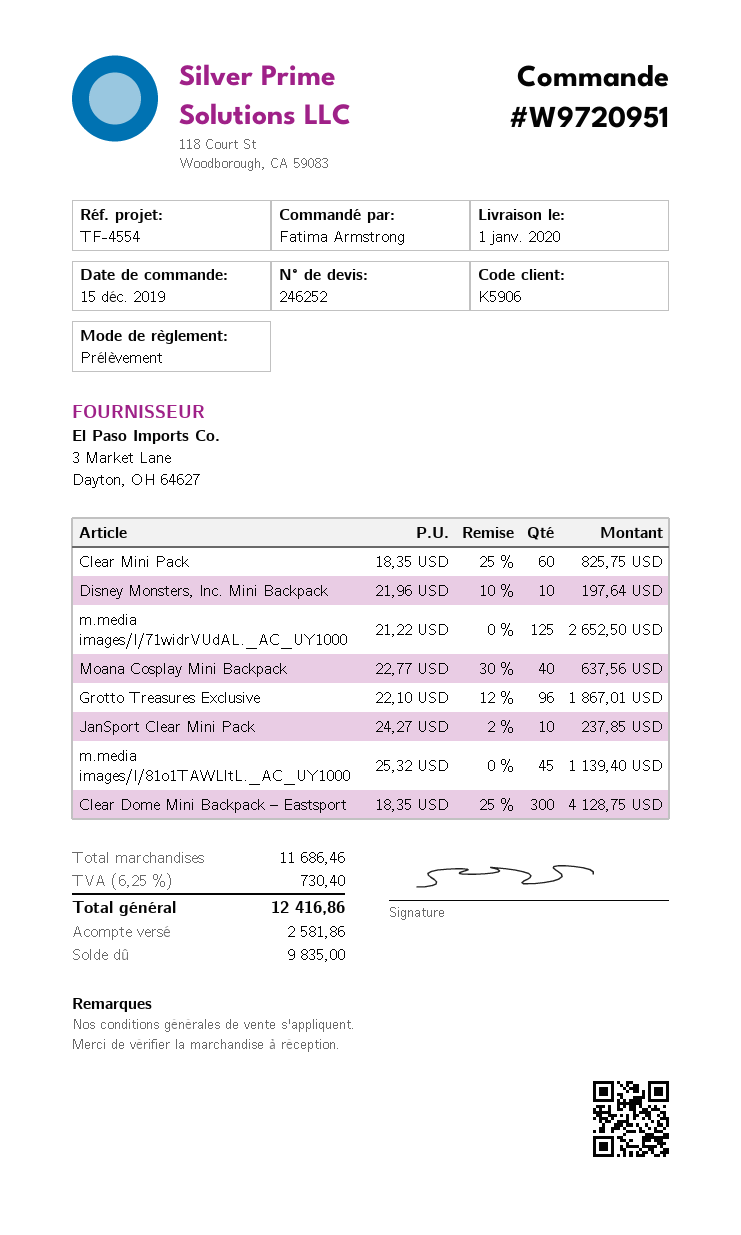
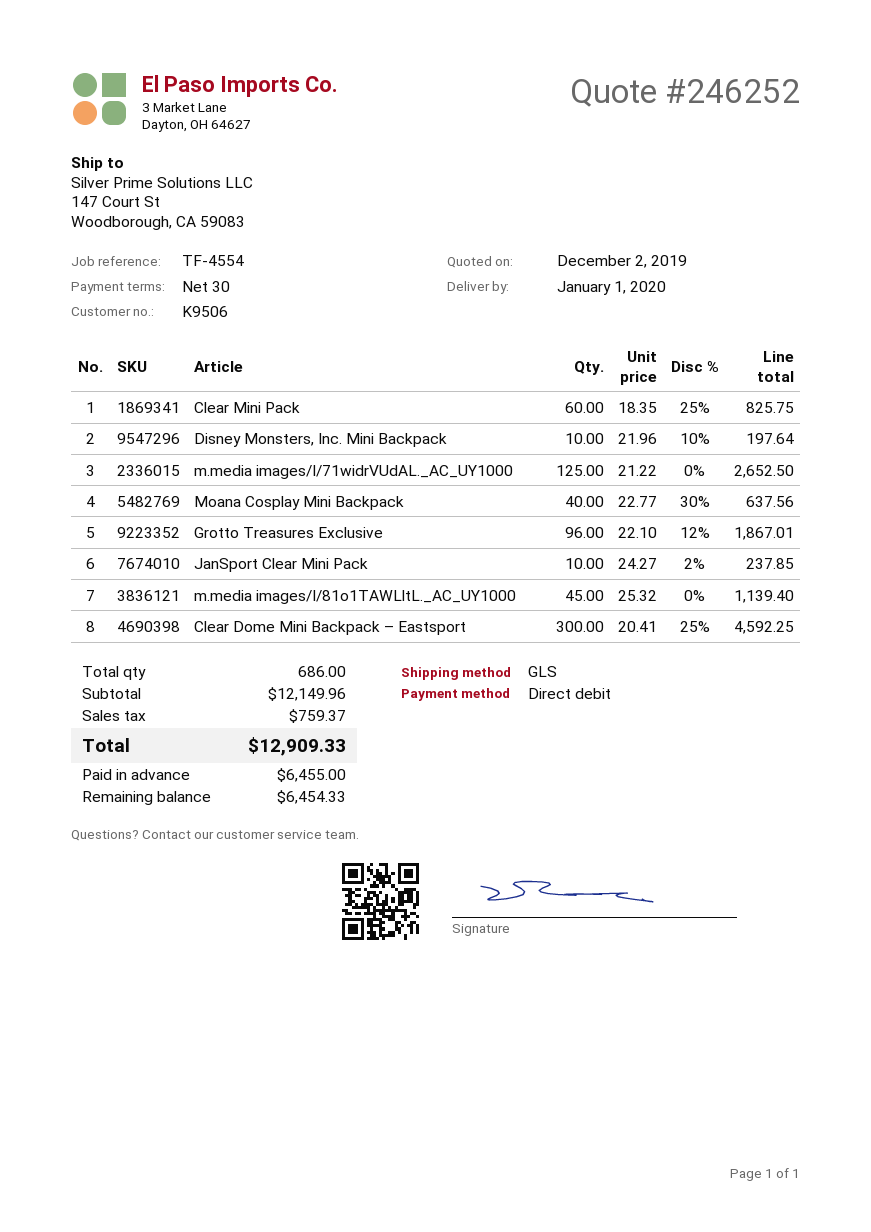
customer number: K5906 -> K9506
Clear Dome Mini Backpack – Eastsport: 300 x 18.35 - 25% = 4128.75 -> 300 x 20.41 - 25% = 4592.25
subtotal: 11686.46 -> 12149.96
tax: 730.40 -> 759.37
total: 12416.86 -> 12909.33
deposit: 2581.86 -> 6455.00
balance: 9835.00 -> 6454.33

